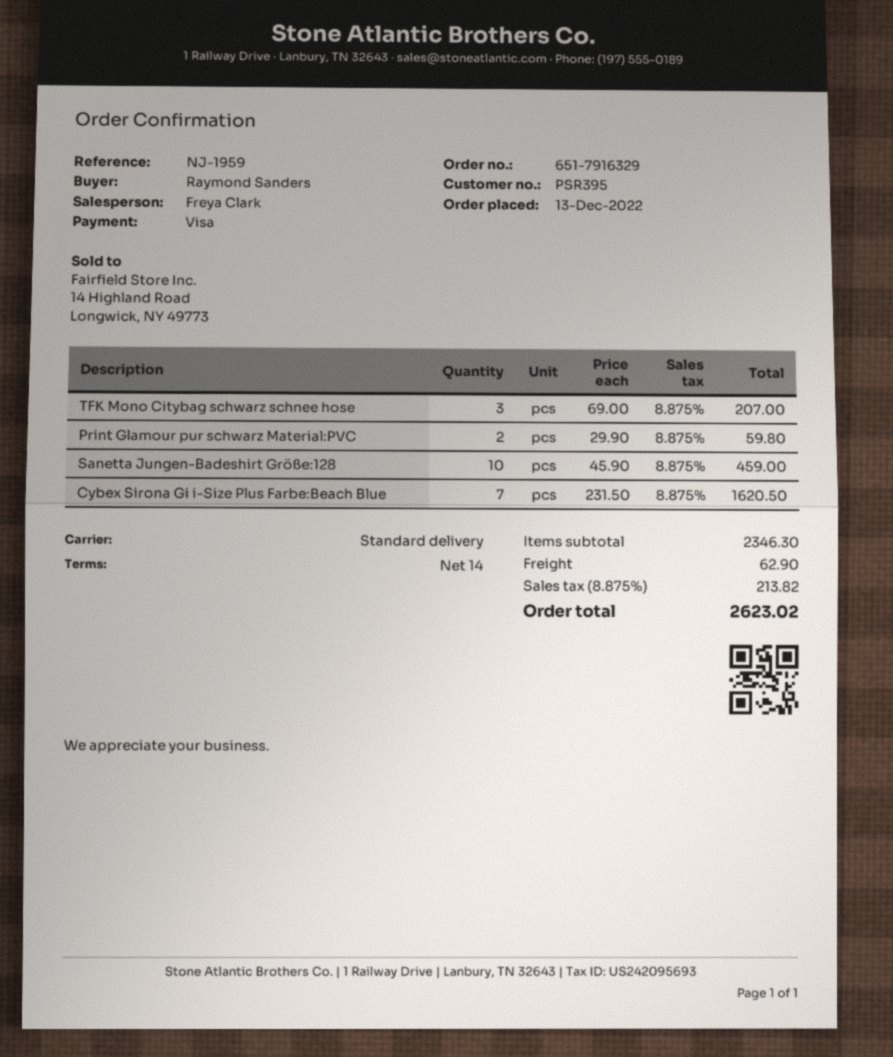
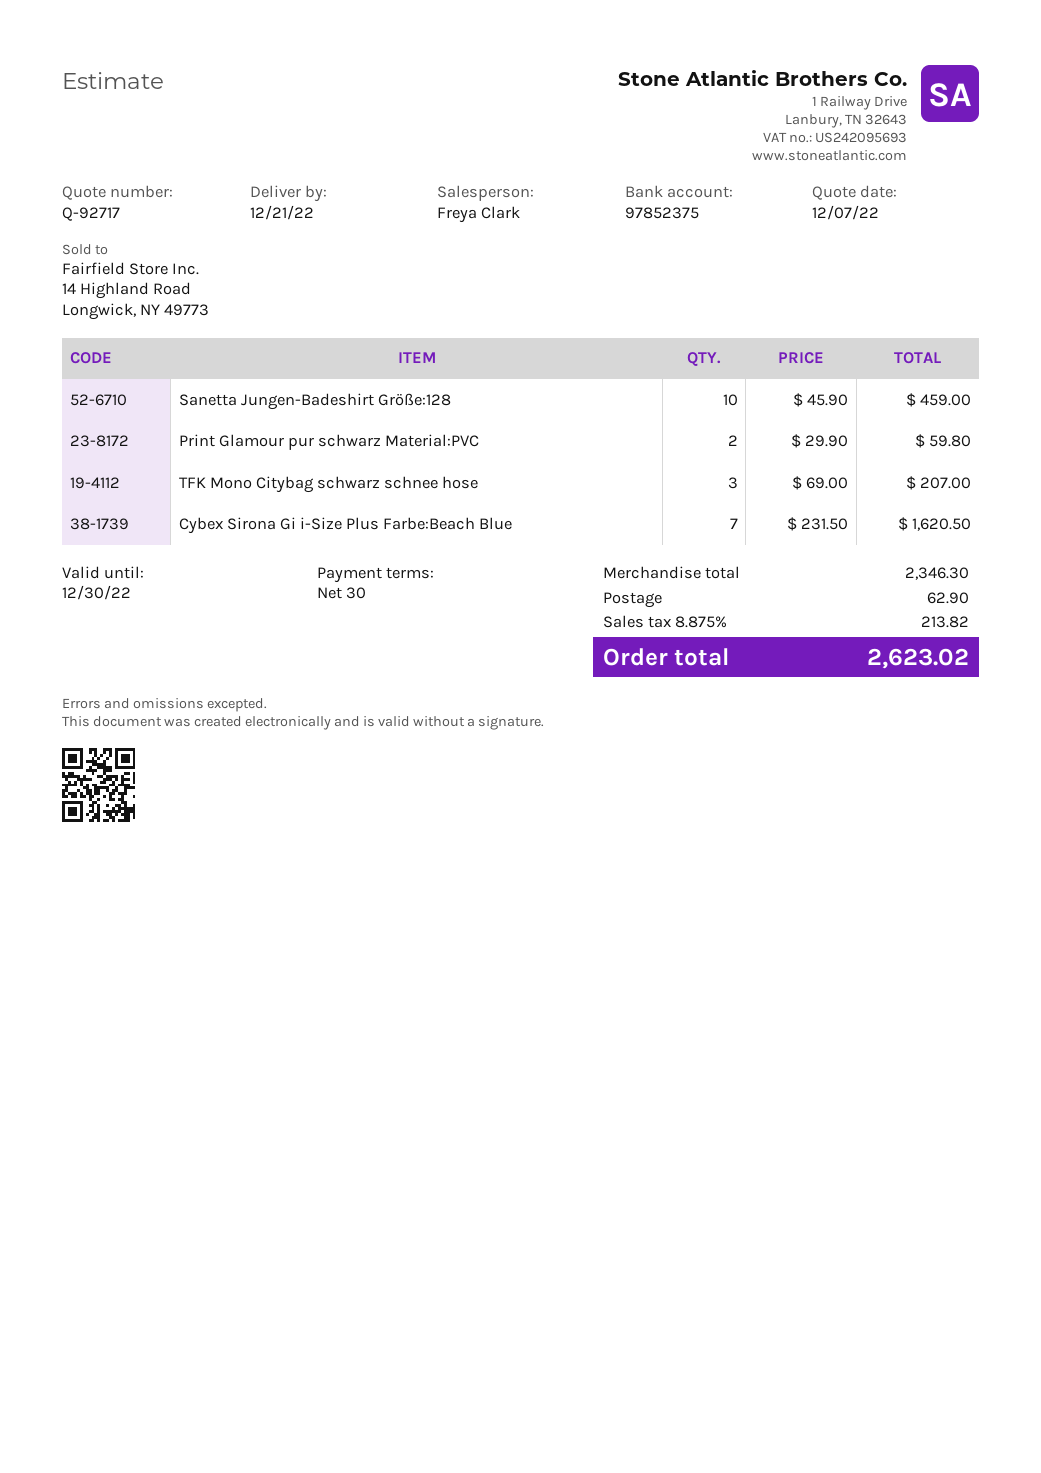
payment terms: 14 days -> 30 days

